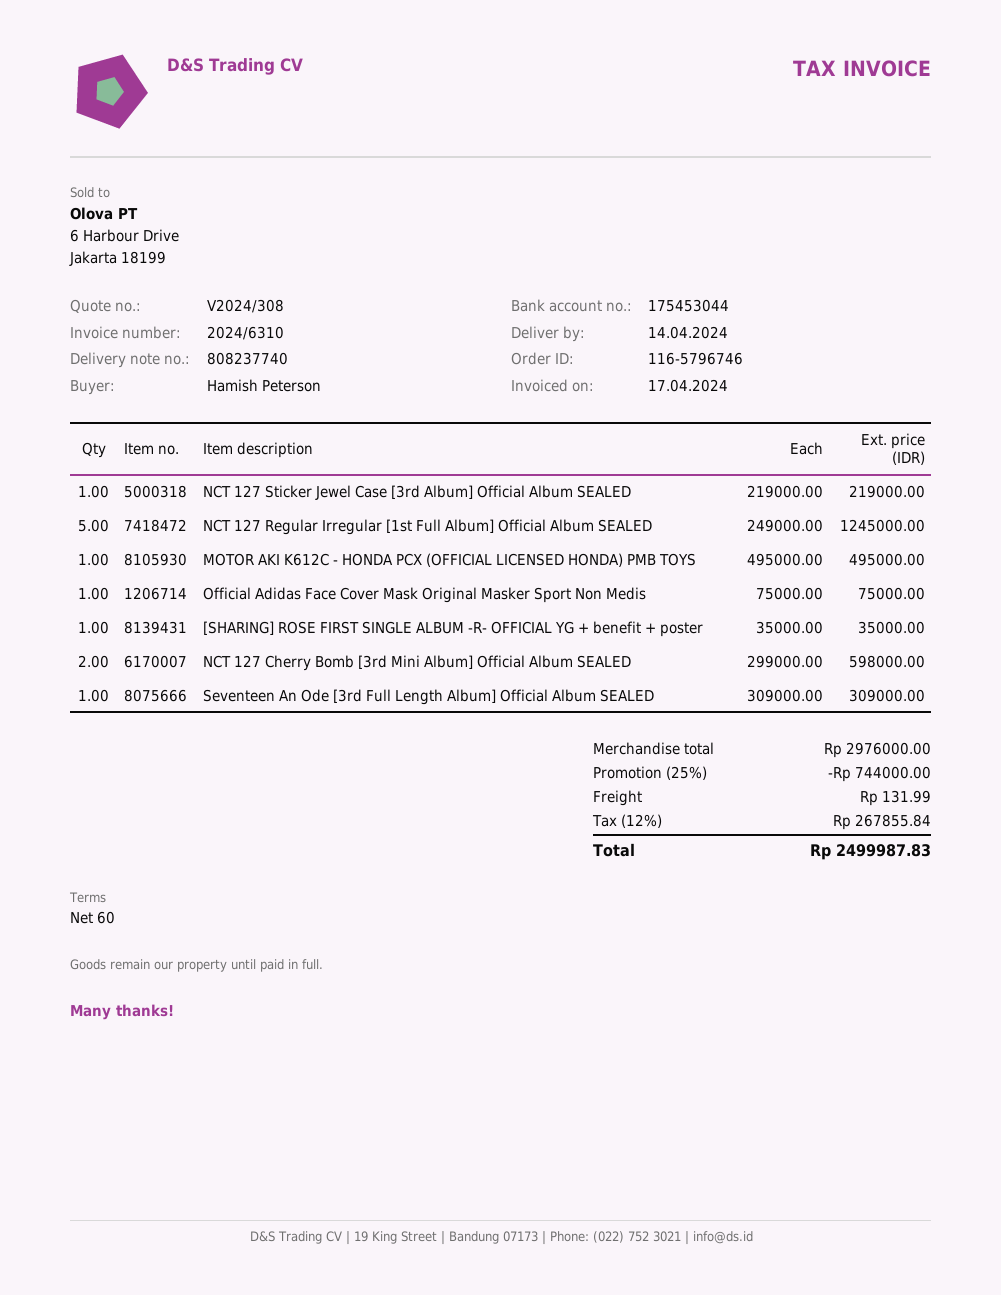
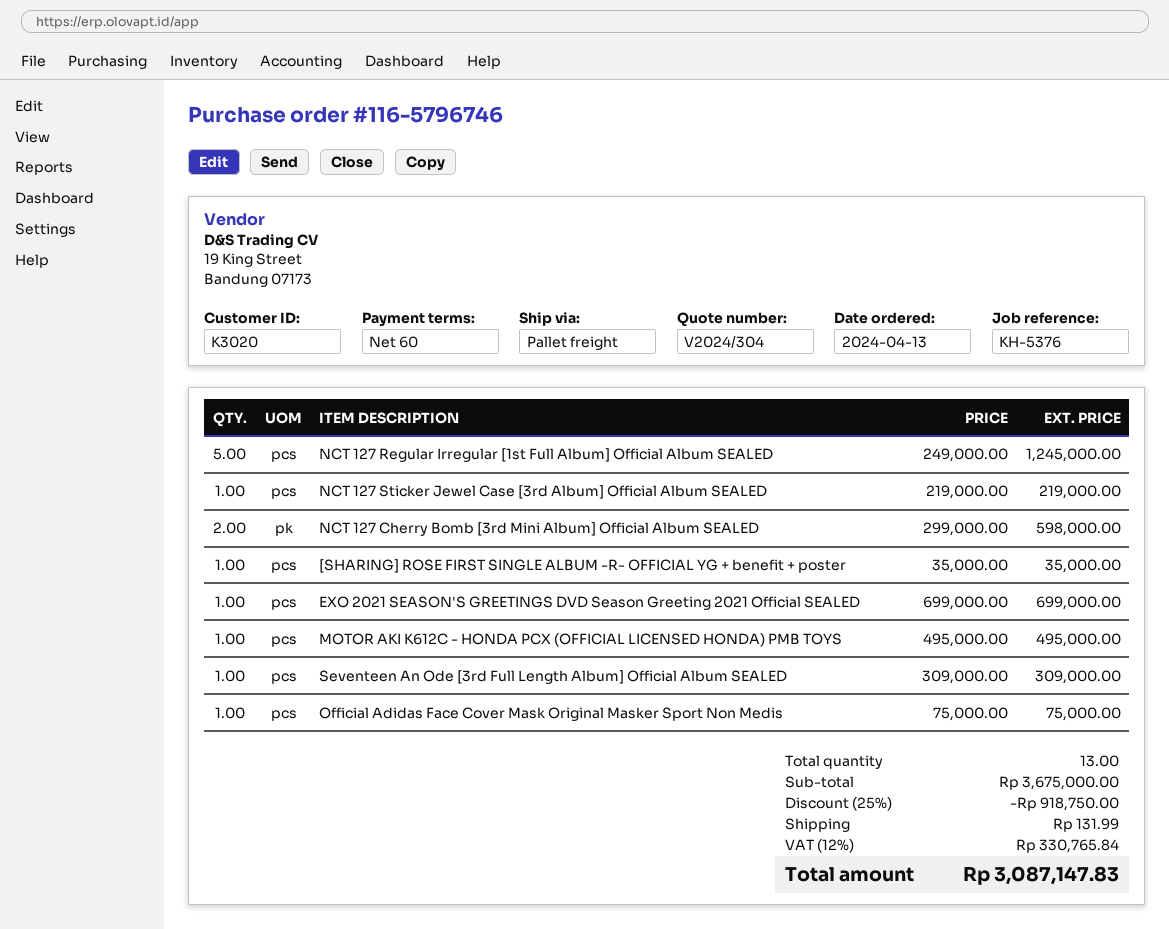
quote number: V2024/308 -> V2024/304
EXO 2021 SEASON'S GREETINGS DVD Season Greeting 2021 Official SEALED: none -> 1 x 699000.00 = 699000.00
subtotal: 2976000.00 -> 3675000.00
discount: 25% = 744000.00 -> 25% = 918750.00
tax: 12% = 267855.84 -> 12% = 330765.84
total: 2499987.83 -> 3087147.83

